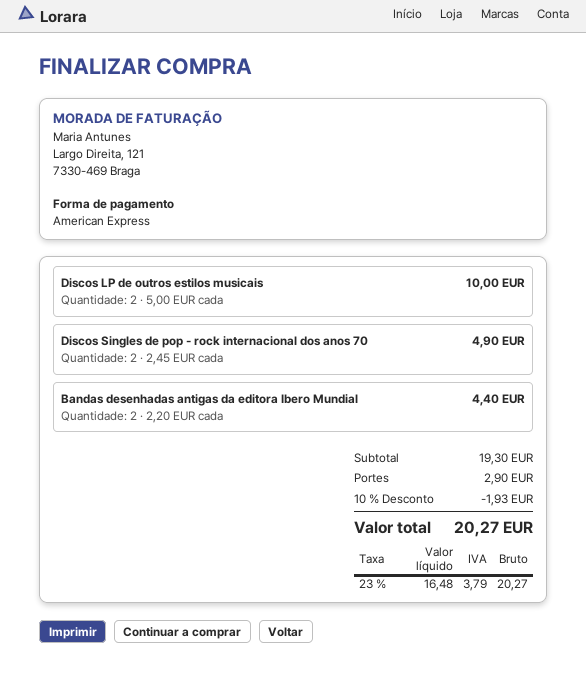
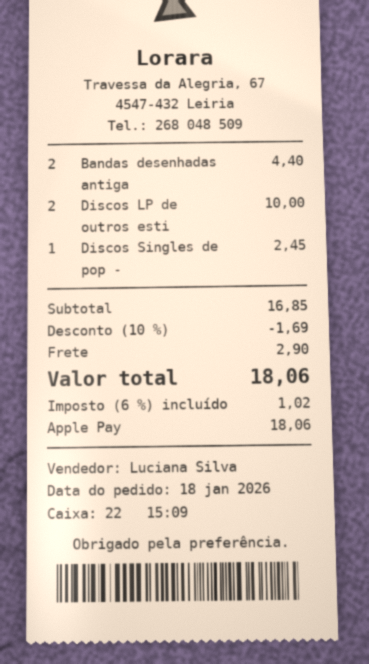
payment method: American Express -> Apple Pay
Discos Singles de pop - rock internacional dos anos 70: 2 for 4.90 -> 1 for 2.45
subtotal: 19.30 -> 16.85
discount: 10% = 1.93 -> 10% = 1.69
tax: 23% = 3.79 -> 6% = 1.02
total: 20.27 -> 18.06

